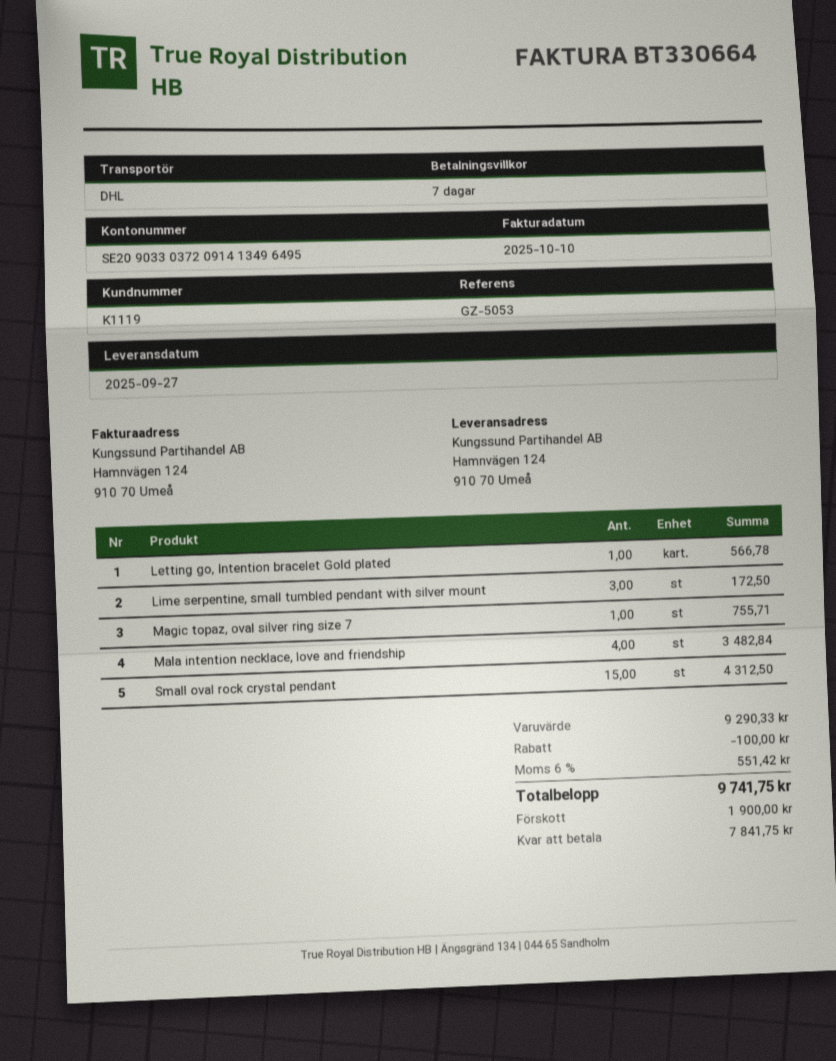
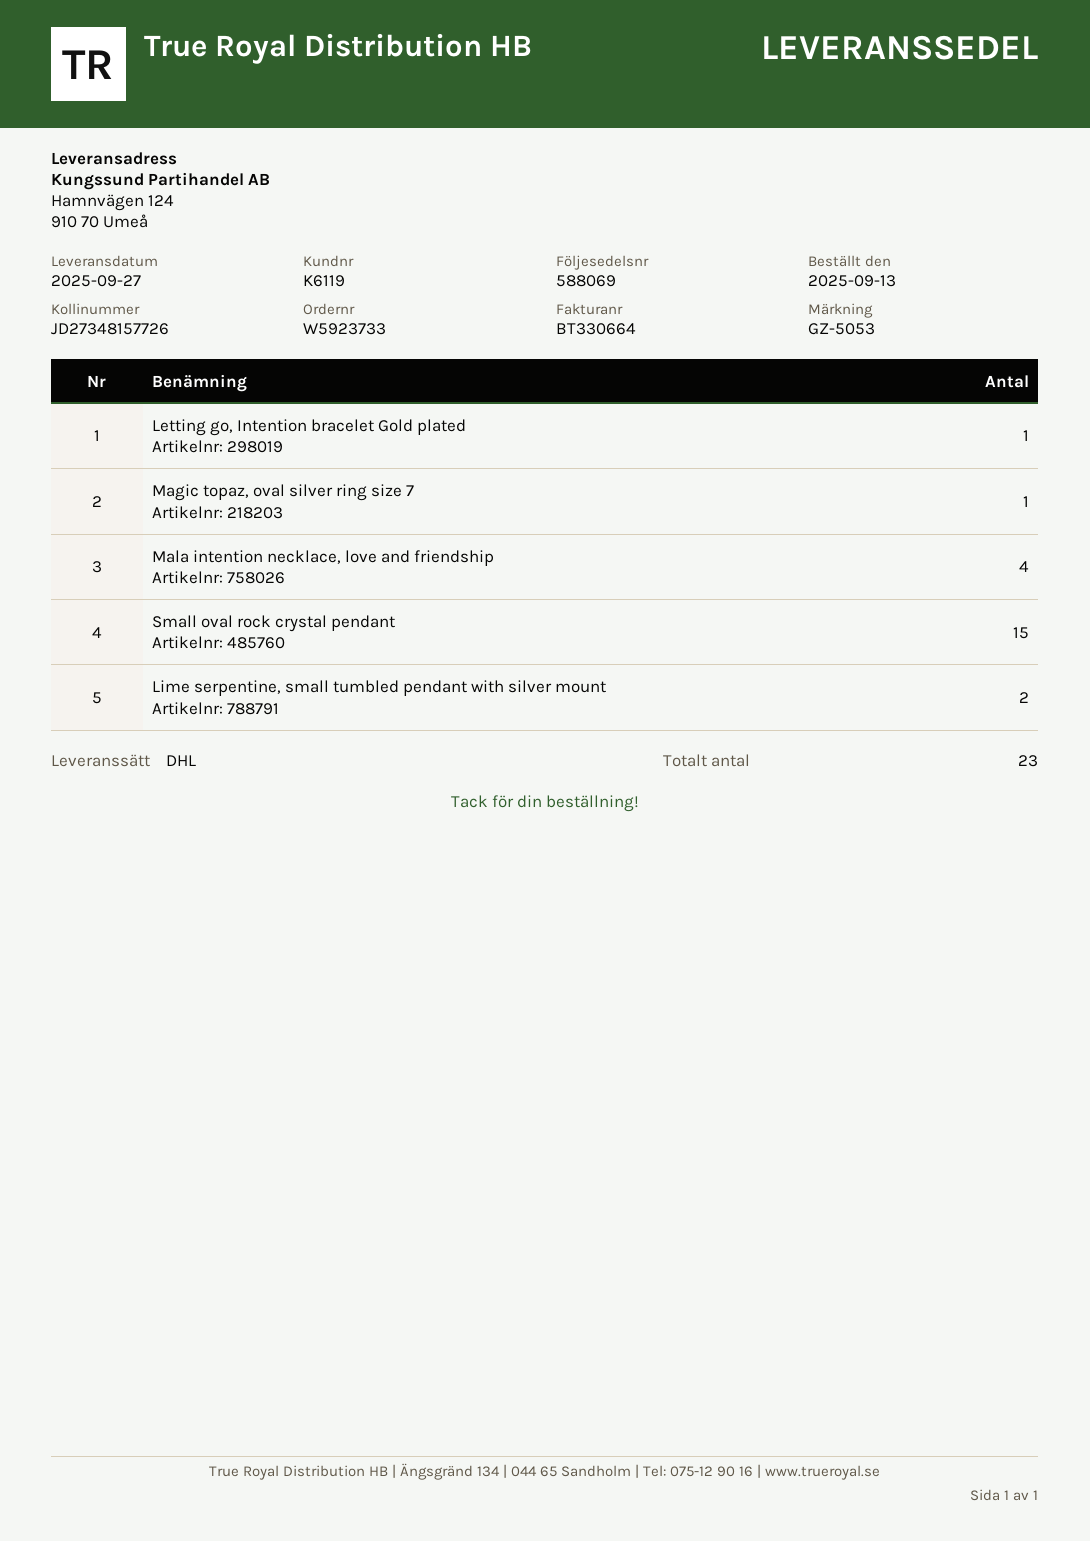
customer number: K1119 -> K6119
Lime serpentine, small tumbled pendant with silver mount: 3 -> 2

